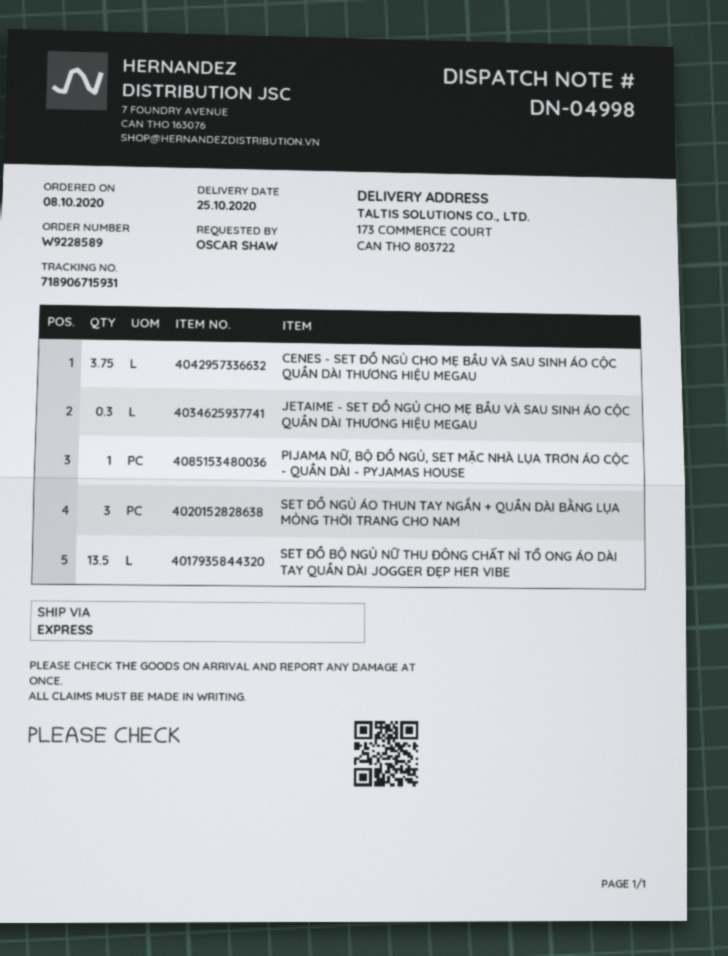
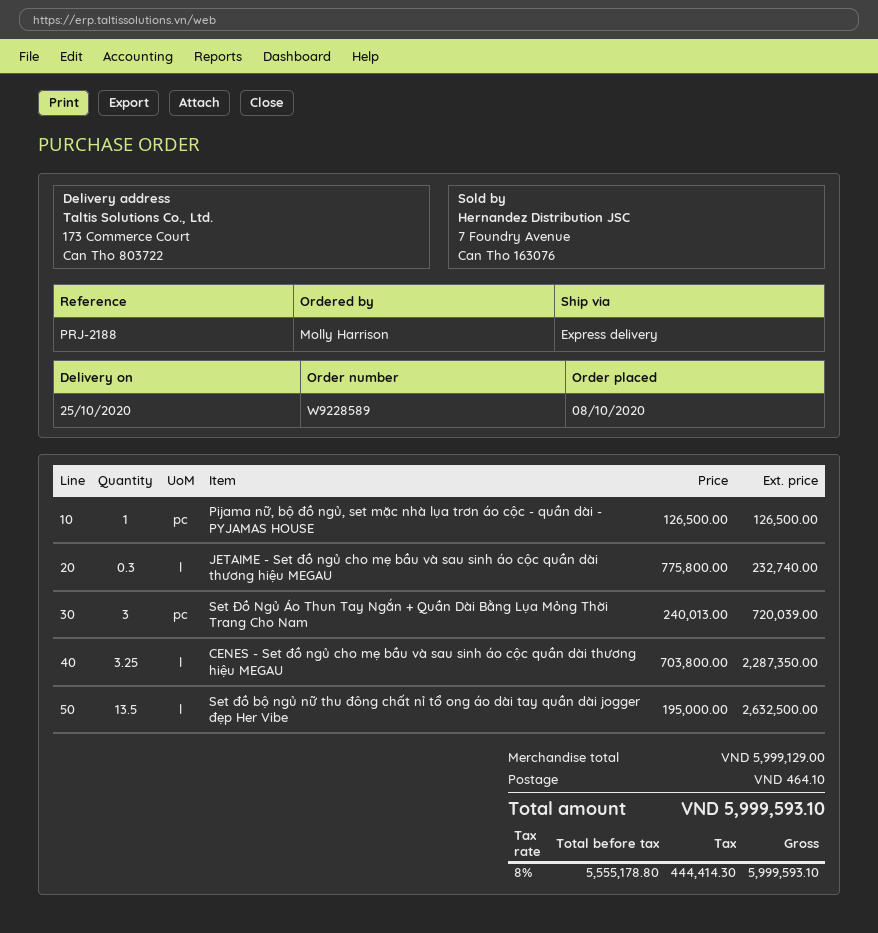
ordered by: OSCAR SHAW -> Molly Harrison
CENES - SET ĐỒ NGỦ CHO MẸ BẦU VÀ SAU SINH ÁO CỘC QUẦN DÀI THƯƠNG HIỆU MEGAU: 3.75 -> 3.25

